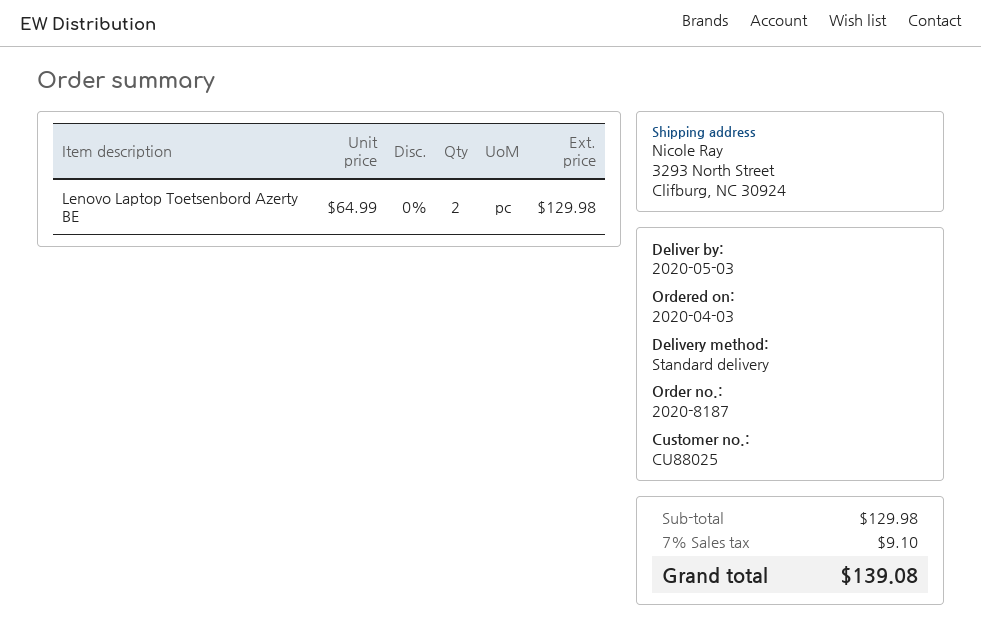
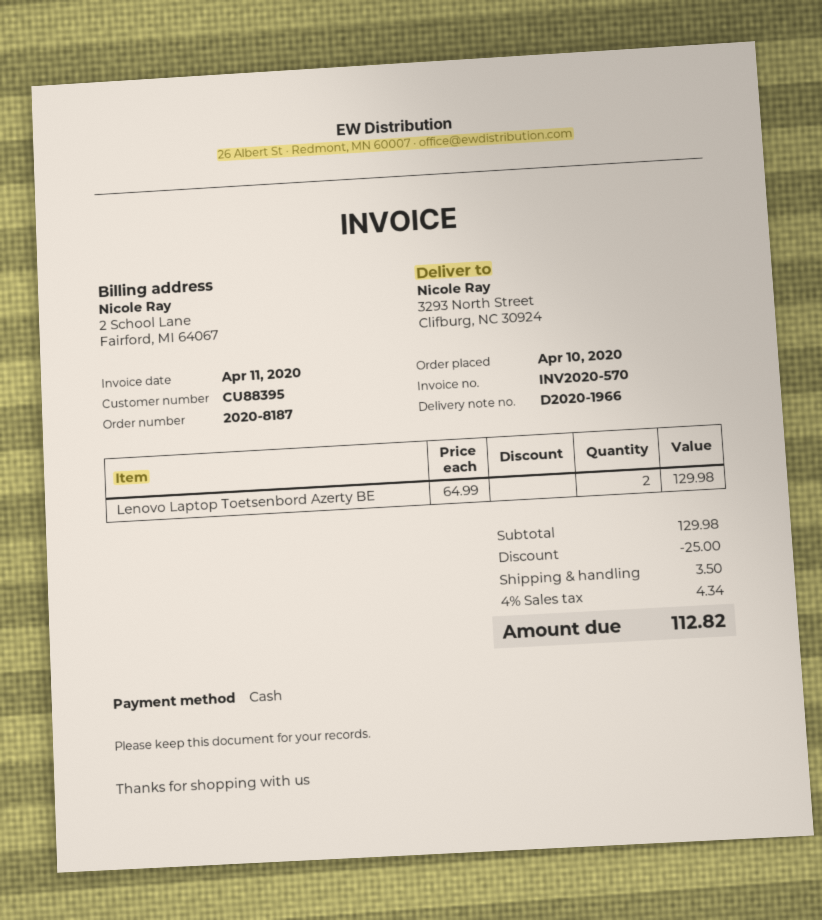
order date: 2020-04-03 -> 2020-04-10
customer number: CU88025 -> CU88395
discount: none -> 25.00
shipping: none -> 3.50
tax: 7% = 9.10 -> 4% = 4.34
total: 139.08 -> 112.82

